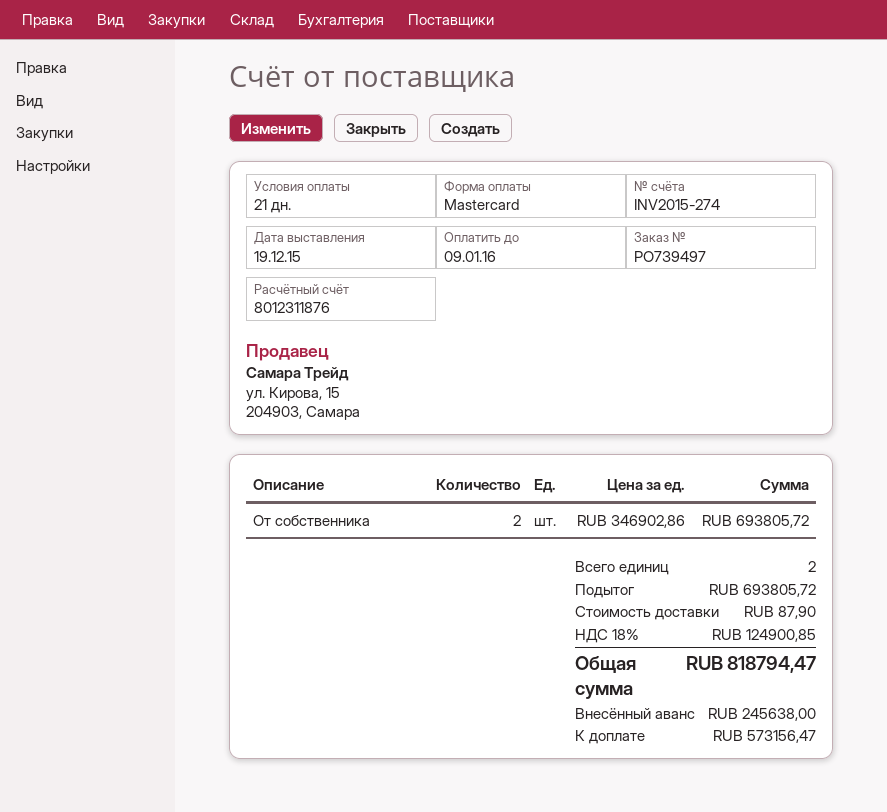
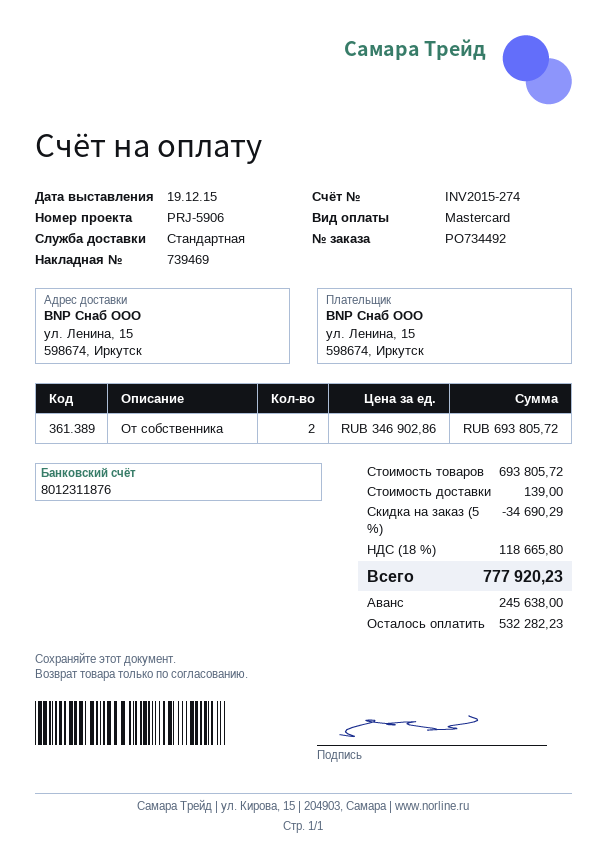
order number: PO739497 -> PO734492
discount: none -> 5% = 34690.29
shipping: 87.90 -> 139.00
tax: 18% = 124900.85 -> 18% = 118665.80
total: 818794.47 -> 777920.23
balance: 573156.47 -> 532282.23

